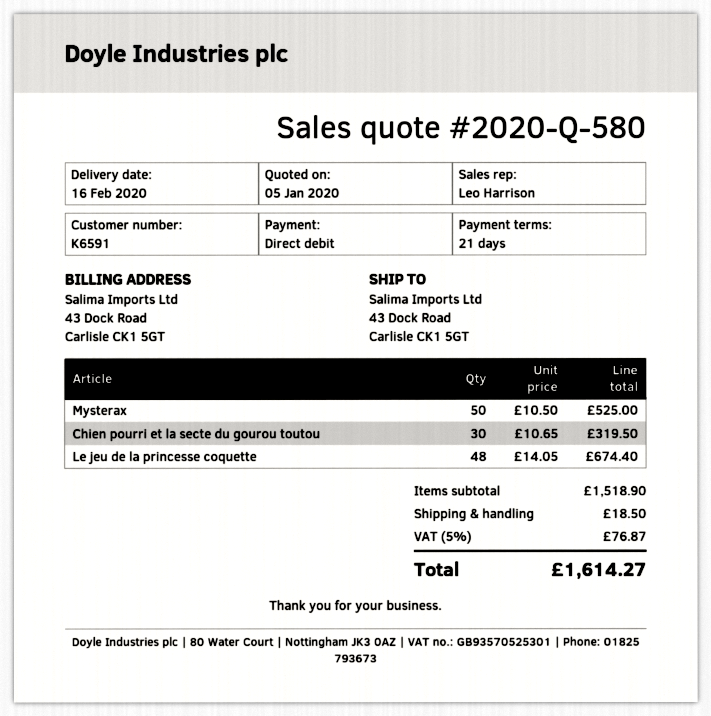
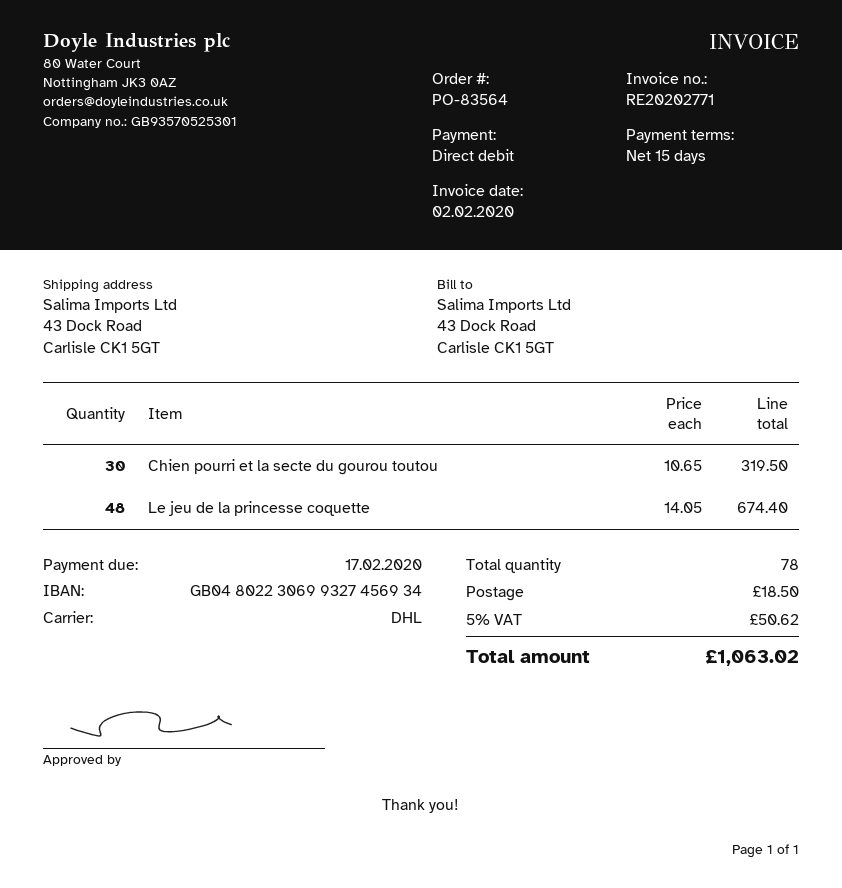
payment terms: 21 days -> 15 days
Mysterax: 50 x 10.50 = 525.00 -> none
tax: 5% = 76.87 -> 5% = 50.62
total: 1614.27 -> 1063.02

